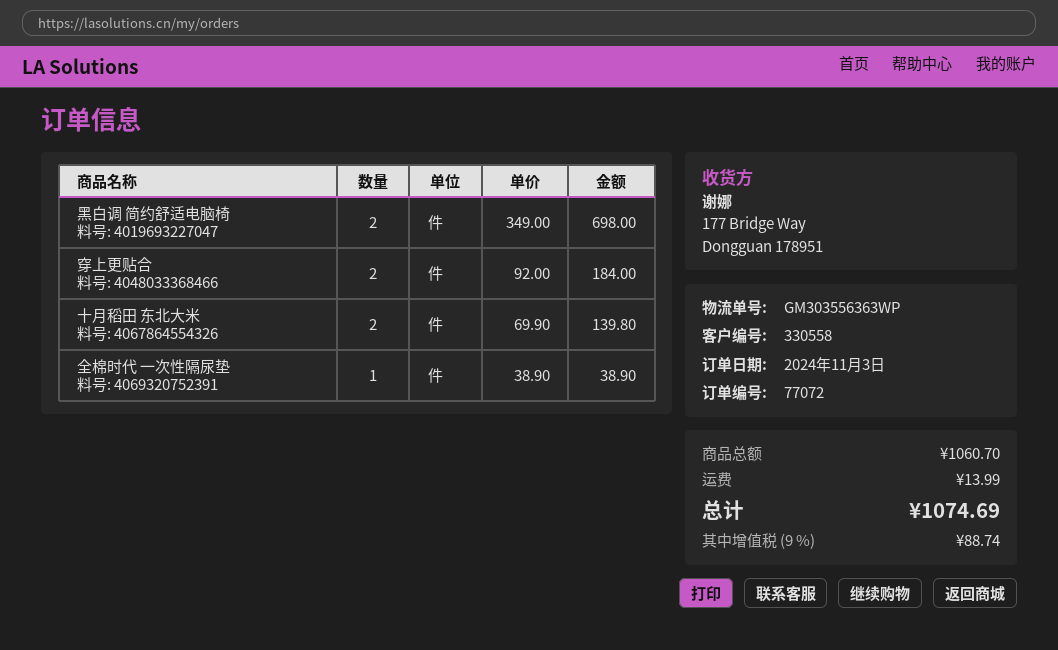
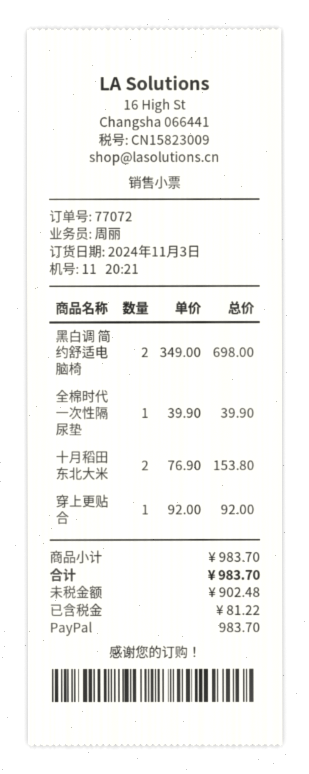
穿上更贴合: 2 x 92.00 = 184.00 -> 1 x 92.00 = 92.00
十月稻田 东北大米: 2 x 69.90 = 139.80 -> 2 x 76.90 = 153.80
全棉时代 一次性隔尿垫: 1 x 38.90 = 38.90 -> 1 x 39.90 = 39.90
subtotal: 1060.70 -> 983.70
shipping: 13.99 -> none
tax: 88.74 -> 81.22
total: 1074.69 -> 983.70

